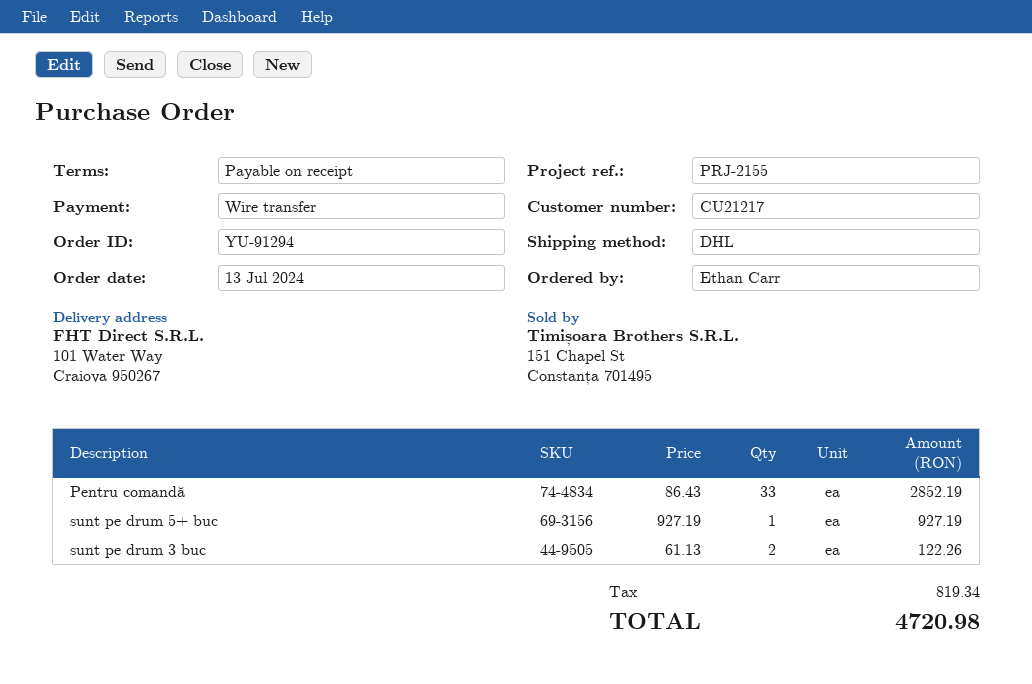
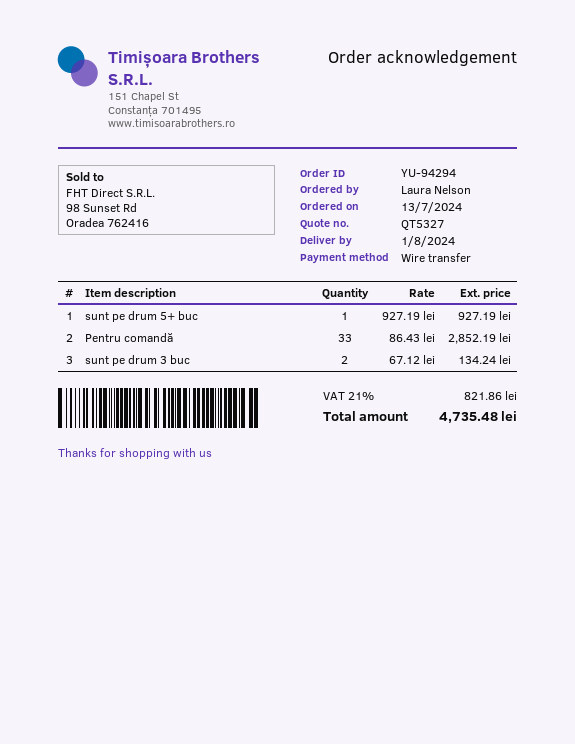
order number: YU-91294 -> YU-94294
ordered by: Ethan Carr -> Laura Nelson
sunt pe drum 3 buc: 2 x 61.13 = 122.26 -> 2 x 67.12 = 134.24
tax: 819.34 -> 821.86
total: 4720.98 -> 4735.48

